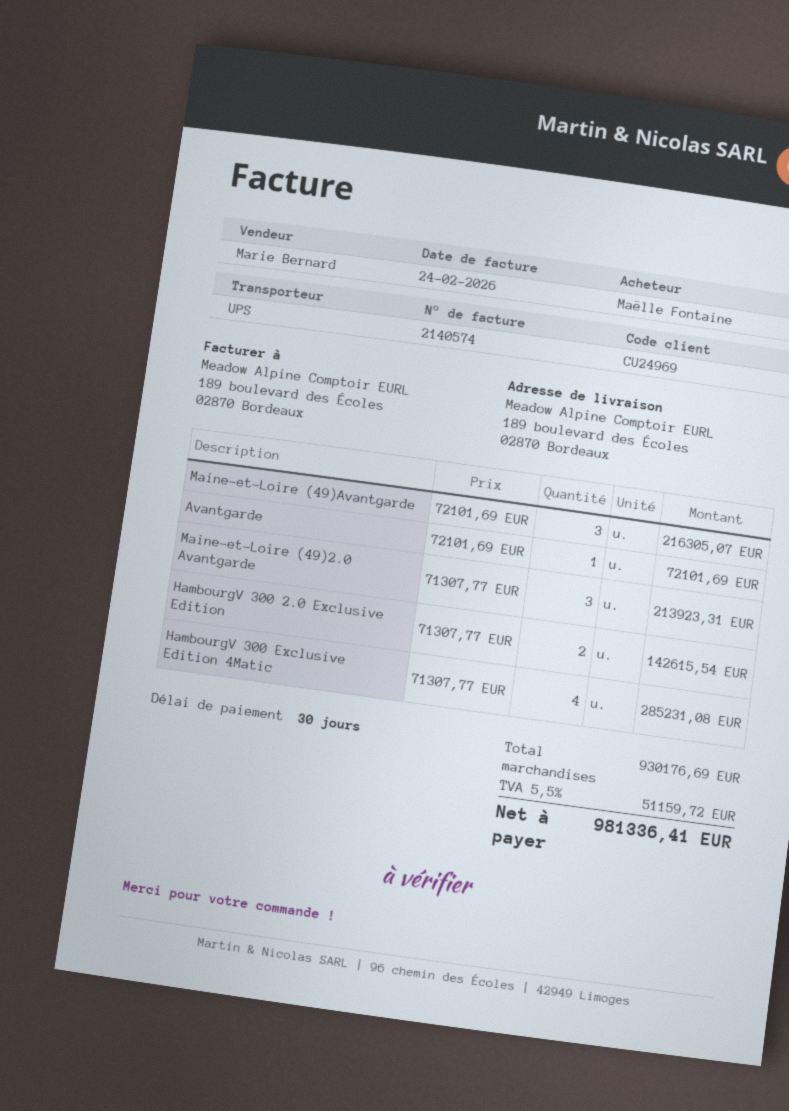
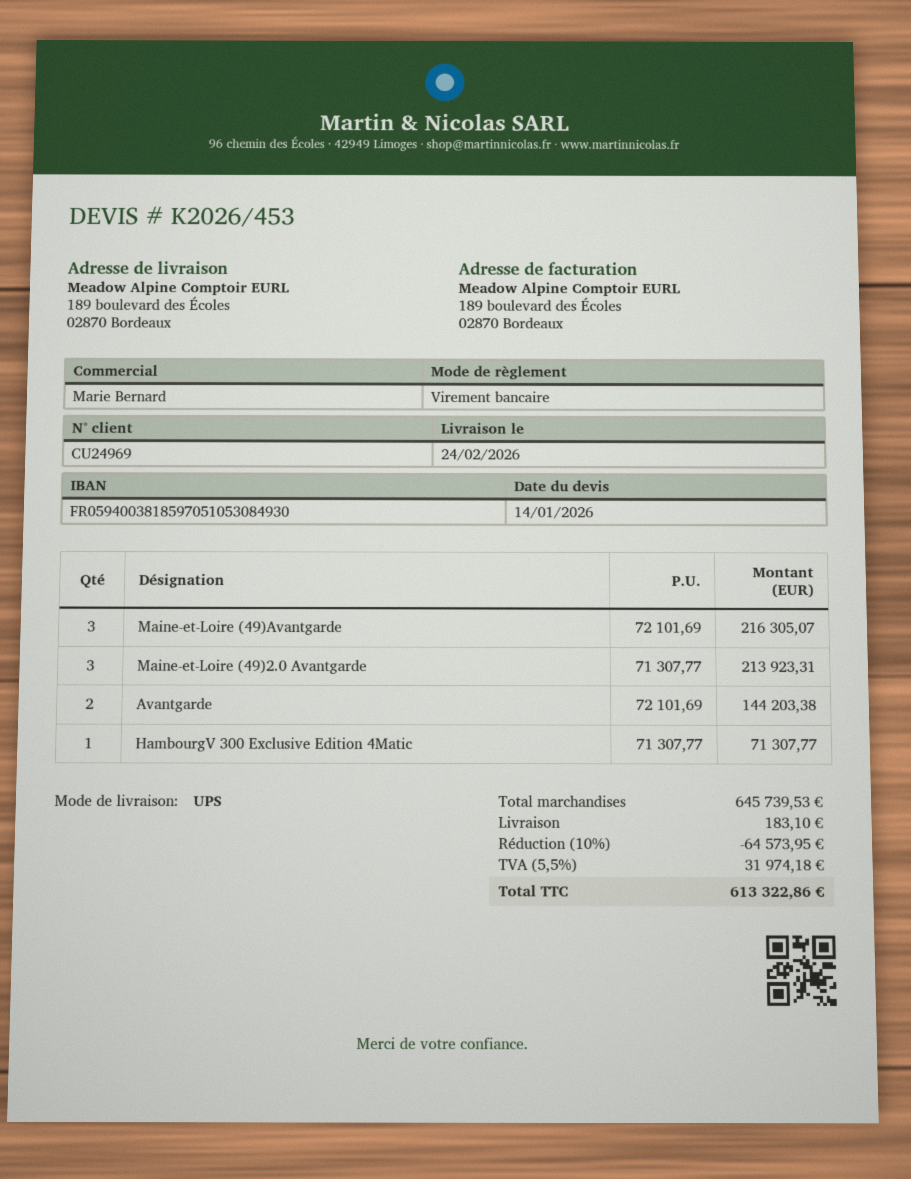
Avantgarde: 1 x 72101.69 = 72101.69 -> 2 x 72101.69 = 144203.38
HambourgV 300 2.0 Exclusive Edition: 2 x 71307.77 = 142615.54 -> none
HambourgV 300 Exclusive Edition 4Matic: 4 x 71307.77 = 285231.08 -> 1 x 71307.77 = 71307.77
subtotal: 930176.69 -> 645739.53
discount: none -> 10% = 64573.95
shipping: none -> 183.10
tax: 5.5% = 51159.72 -> 5.5% = 31974.18
total: 981336.41 -> 613322.86

